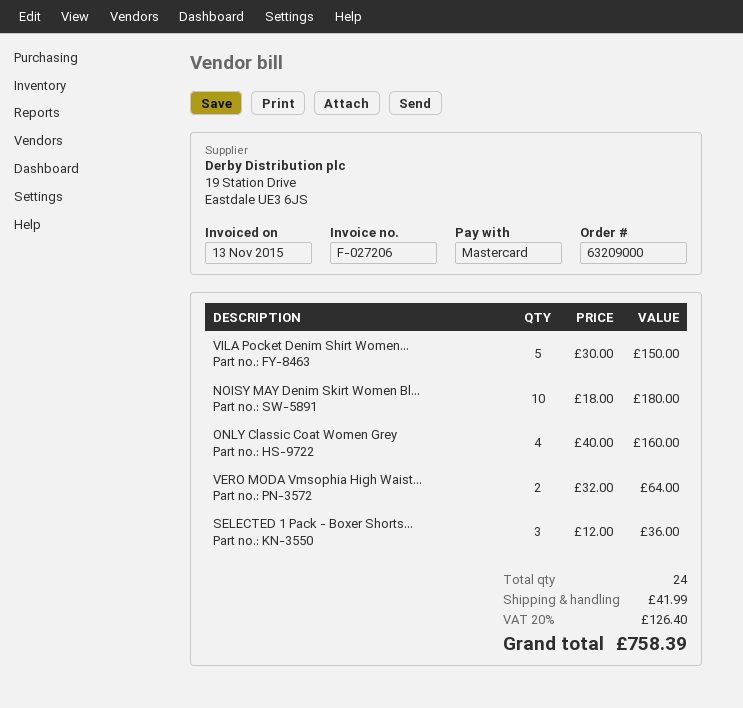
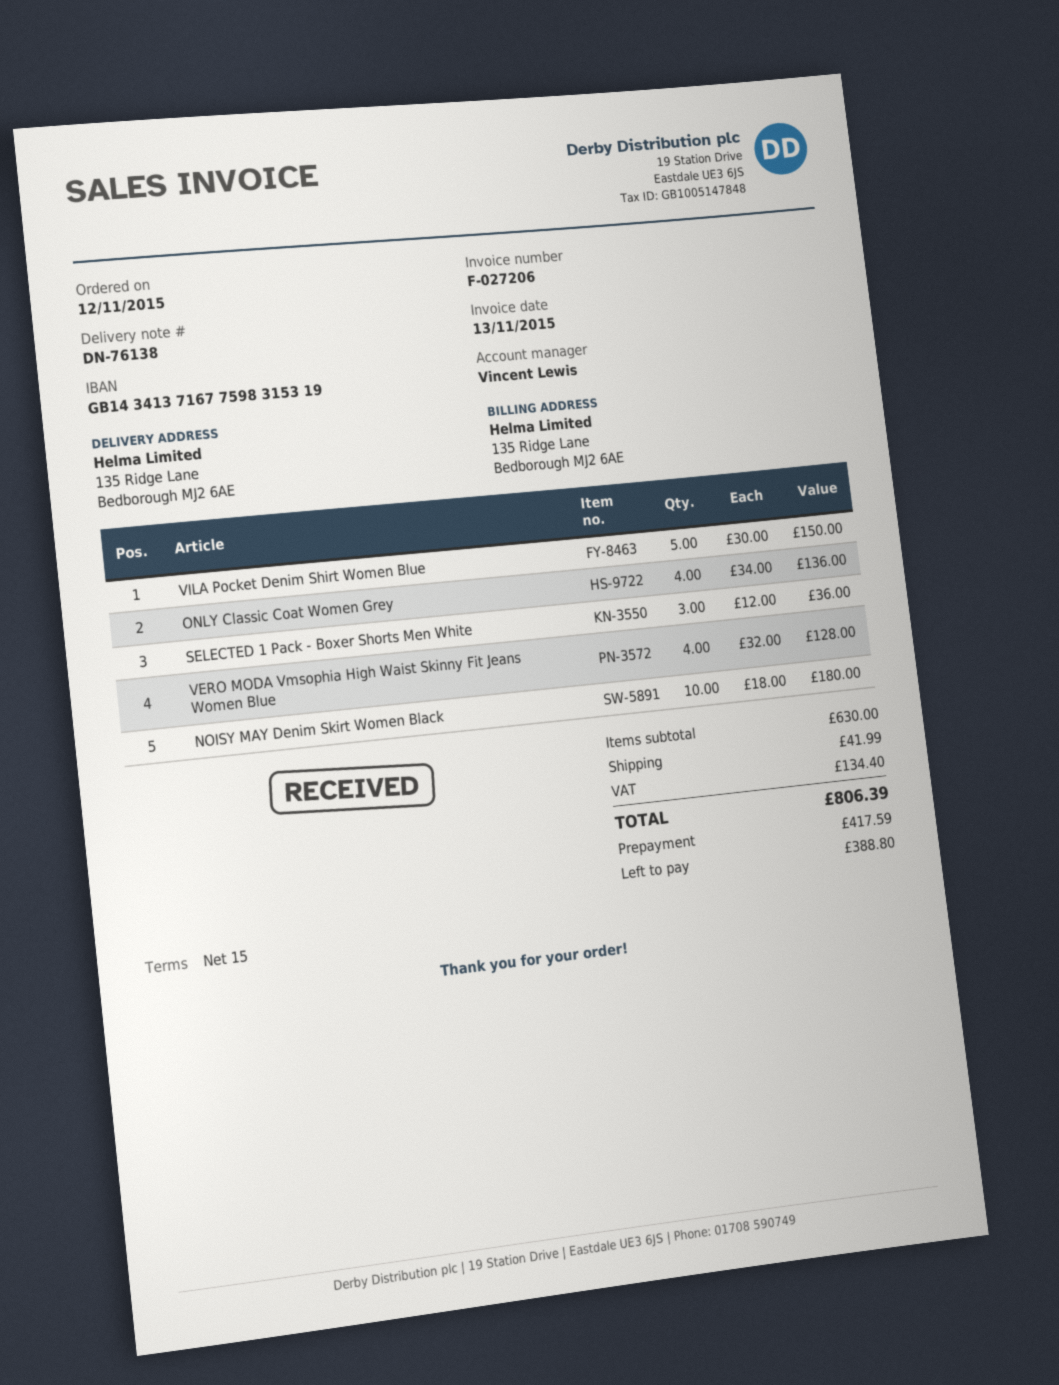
ONLY Classic Coat Women Grey: 4 x 40.00 = 160.00 -> 4 x 34.00 = 136.00
VERO MODA Vmsophia High Waist...: 2 x 32.00 = 64.00 -> 4 x 32.00 = 128.00
tax: 126.40 -> 134.40
total: 758.39 -> 806.39

